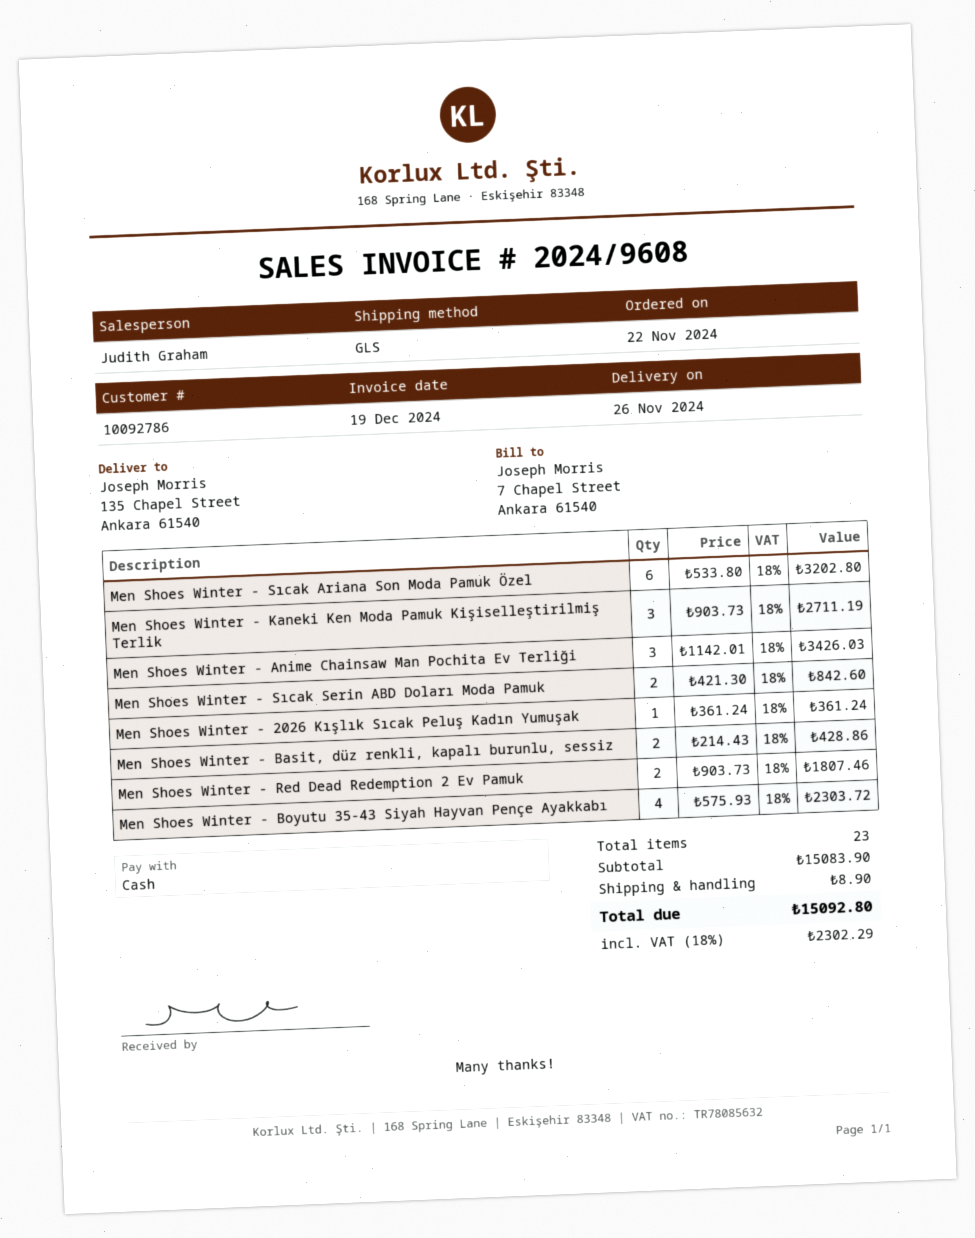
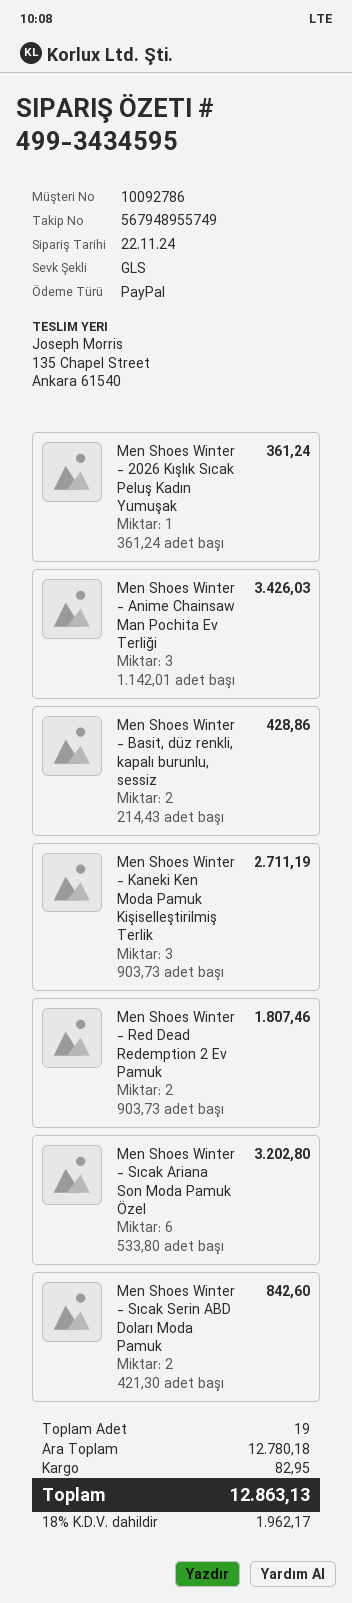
payment method: cash -> PayPal
Men Shoes Winter - Boyutu 35-43 Siyah Hayvan Pençe Ayakkabı: 4 x 575.93 = 2303.72 -> none
total quantity: 23 -> 19
subtotal: 15083.90 -> 12780.18
shipping: 8.90 -> 82.95
tax: 18% = 2302.29 -> 18% = 1962.17
total: 15092.80 -> 12863.13

